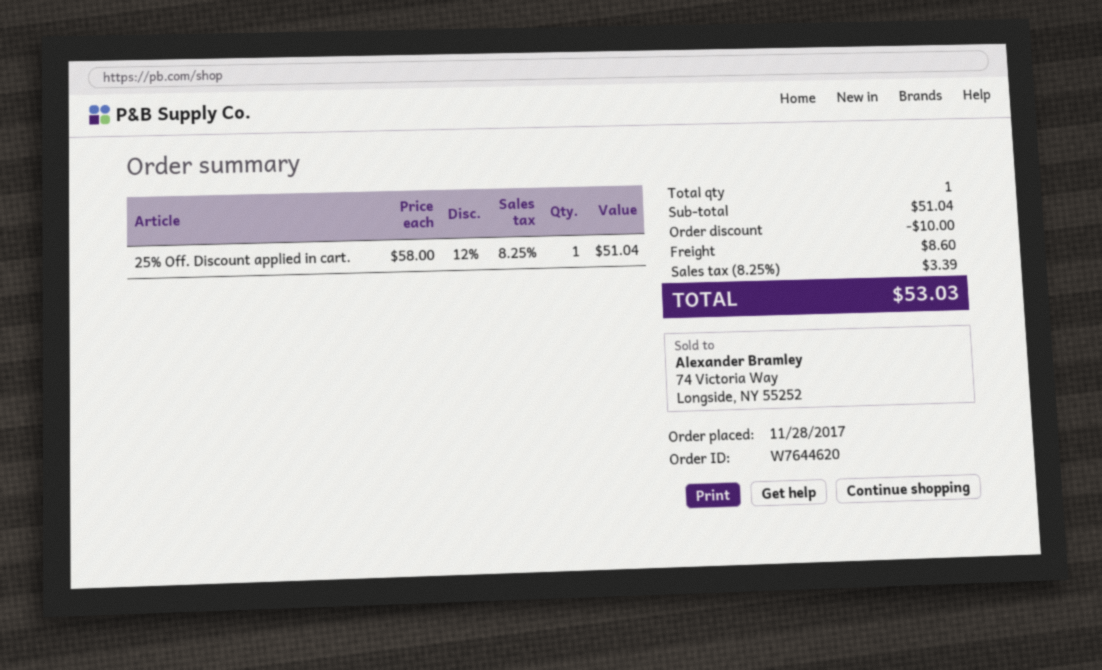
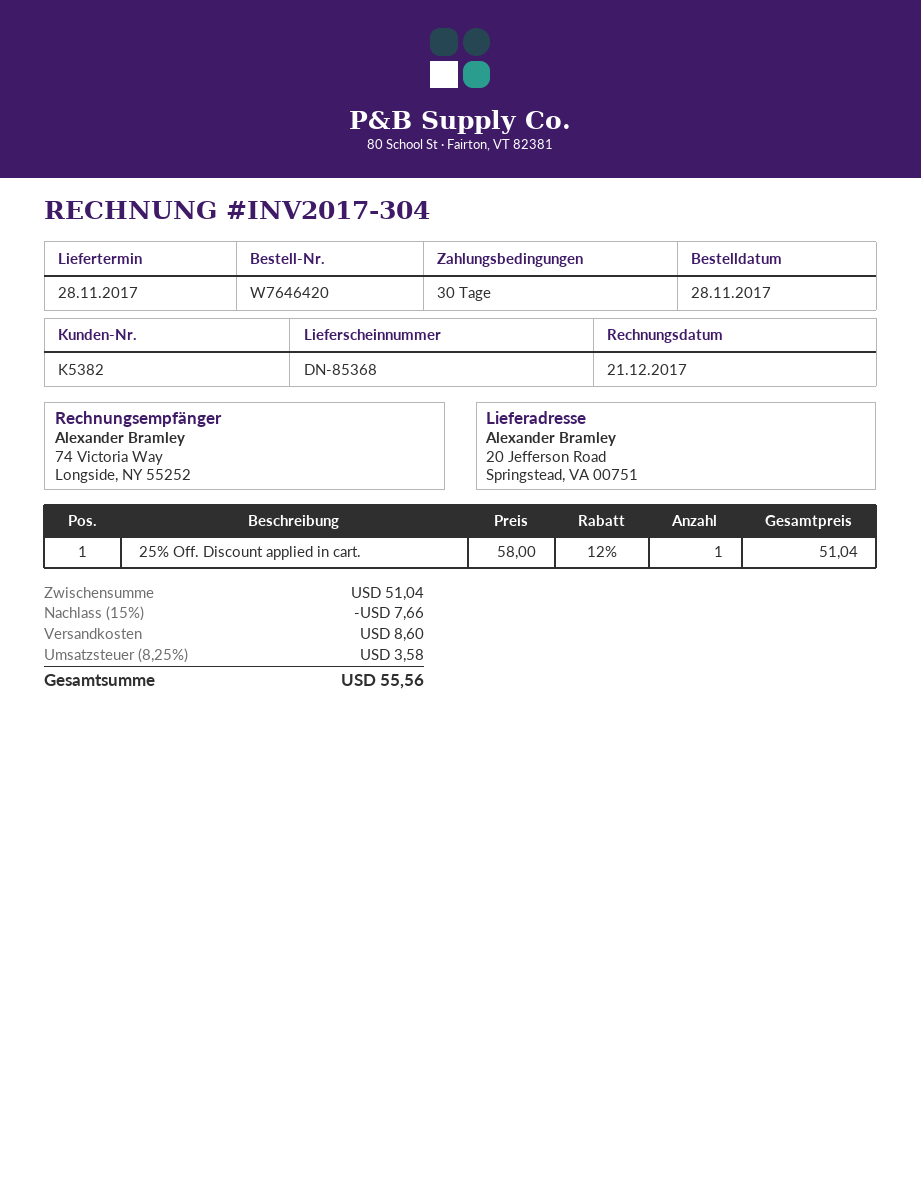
order number: W7644620 -> W7646420
discount: 10.00 -> 7.66
tax: 8.25% = 3.39 -> 8.25% = 3.58
total: 53.03 -> 55.56

